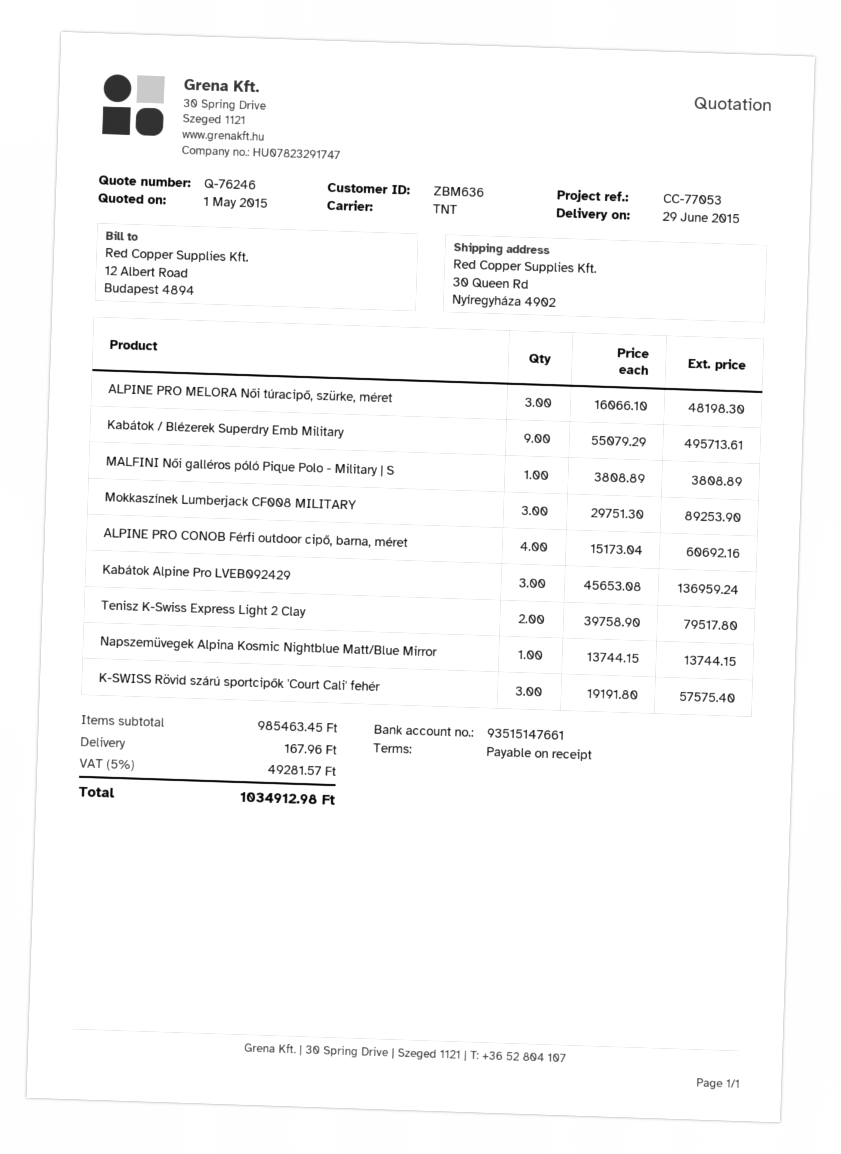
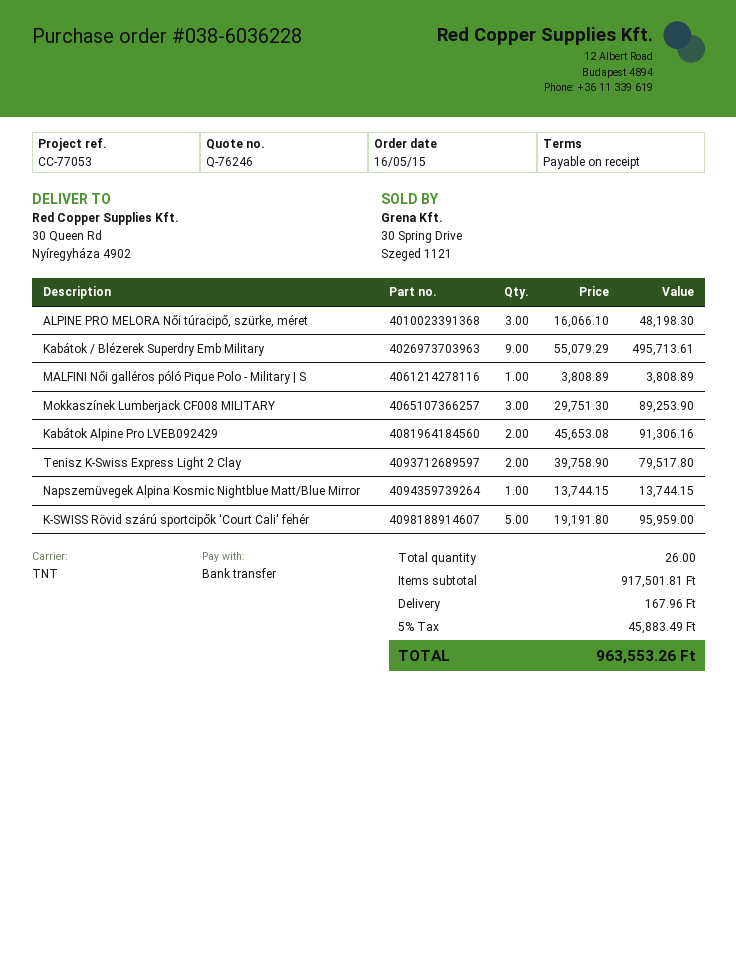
ALPINE PRO CONOB Férfi outdoor cipő, barna, méret: 4 x 15173.04 = 60692.16 -> none
Kabátok Alpine Pro LVEB092429: 3 x 45653.08 = 136959.24 -> 2 x 45653.08 = 91306.16
K-SWISS Rövid szárú sportcipők 'Court Cali' fehér: 3 x 19191.80 = 57575.40 -> 5 x 19191.80 = 95959.00
subtotal: 985463.45 -> 917501.81
tax: 5% = 49281.57 -> 5% = 45883.49
total: 1034912.98 -> 963553.26

